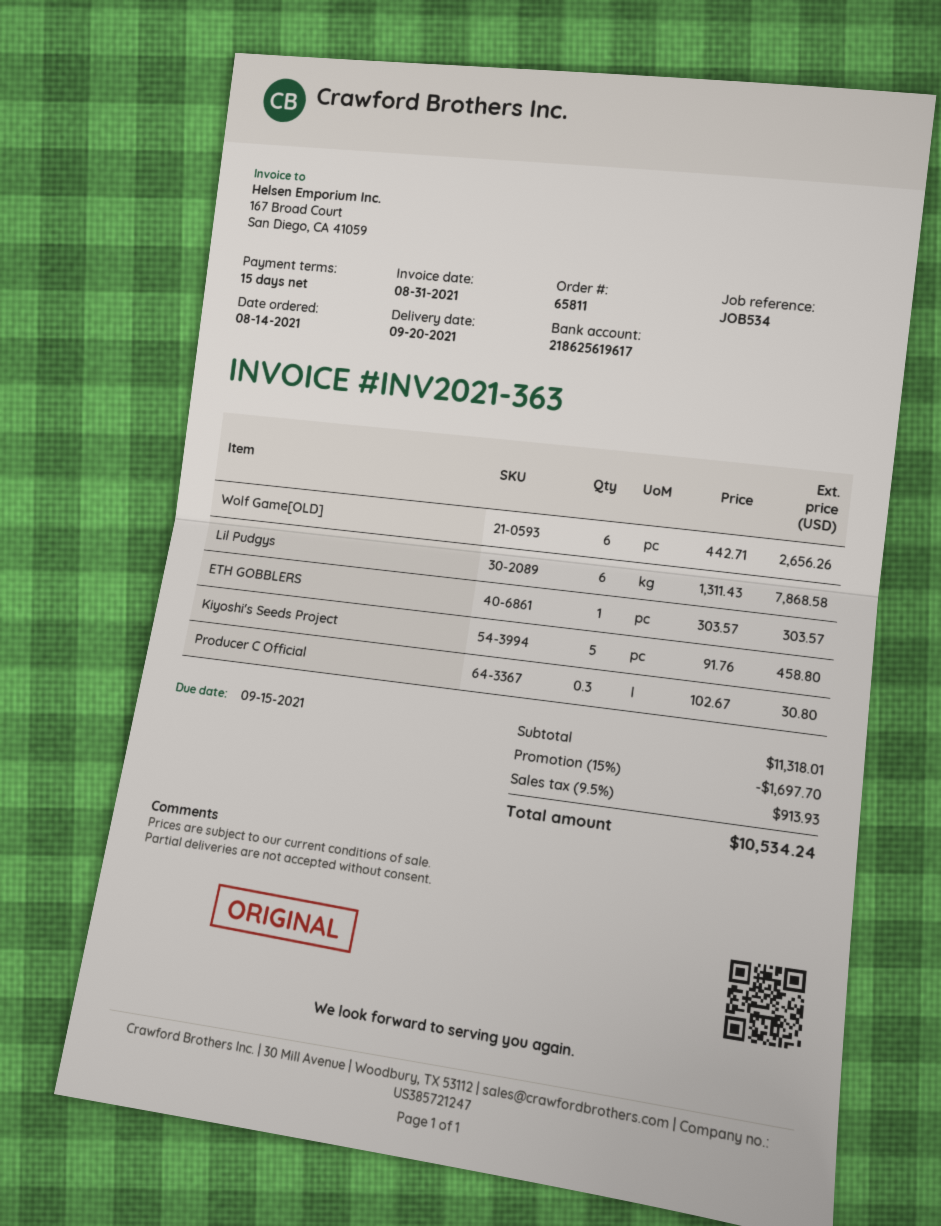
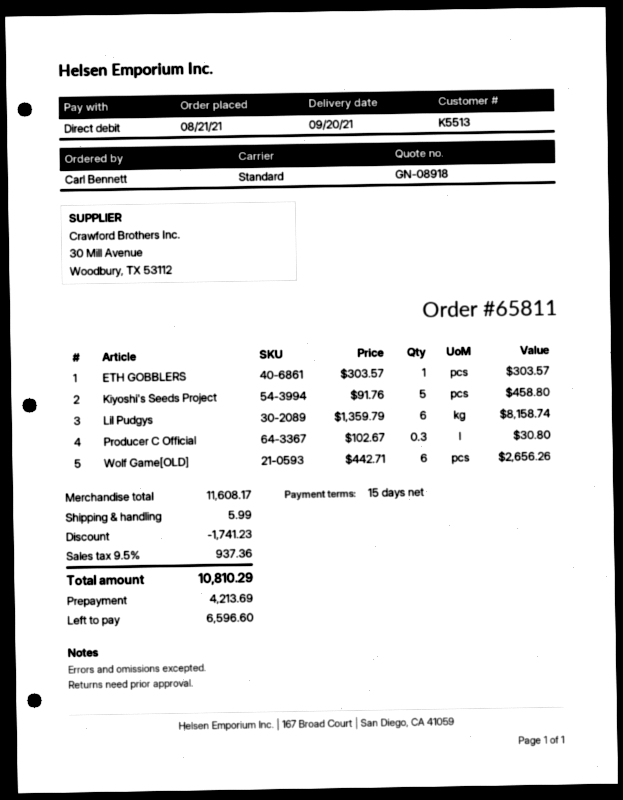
order date: 2021-08-14 -> 2021-08-21
Lil Pudgys: 6 x 1311.43 = 7868.58 -> 6 x 1359.79 = 8158.74
subtotal: 11318.01 -> 11608.17
discount: 1697.70 -> 1741.23
shipping: none -> 5.99
tax: 9.5% = 913.93 -> 9.5% = 937.36
total: 10534.24 -> 10810.29

